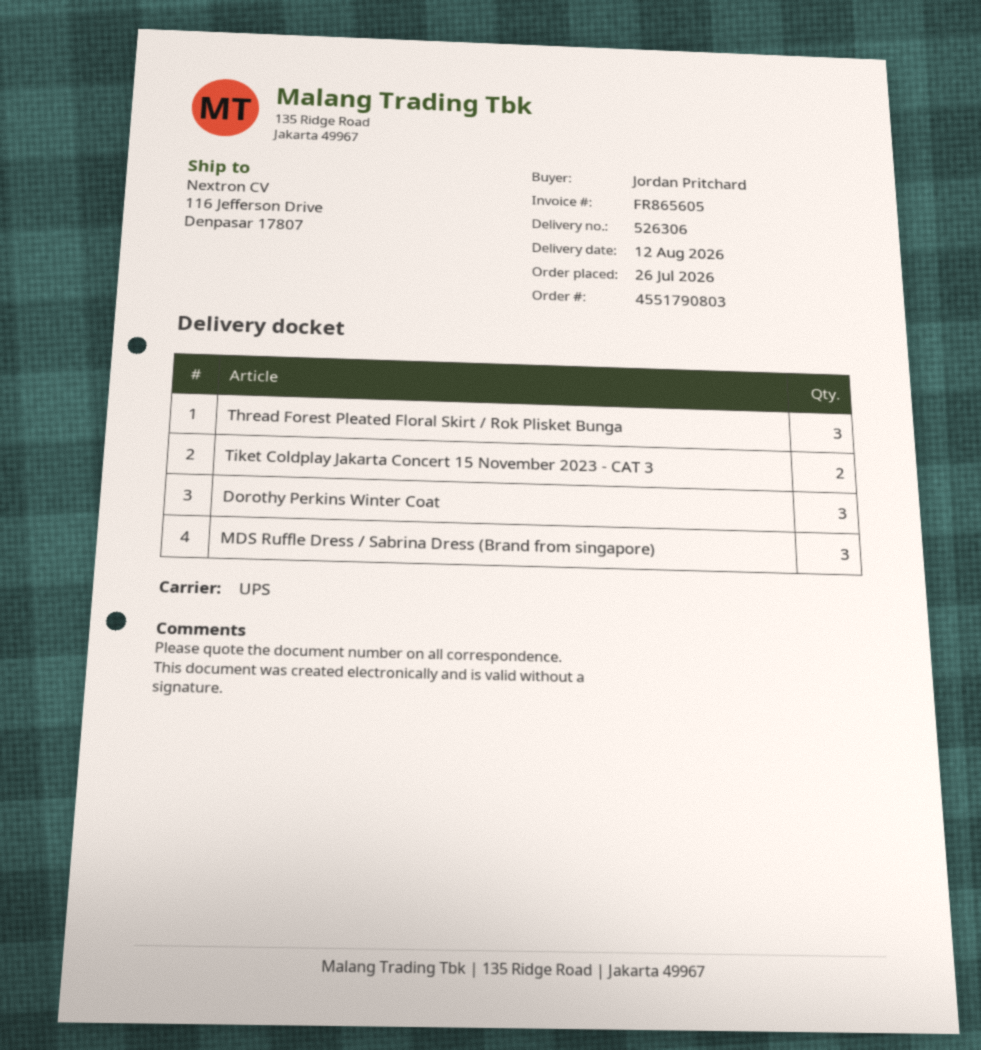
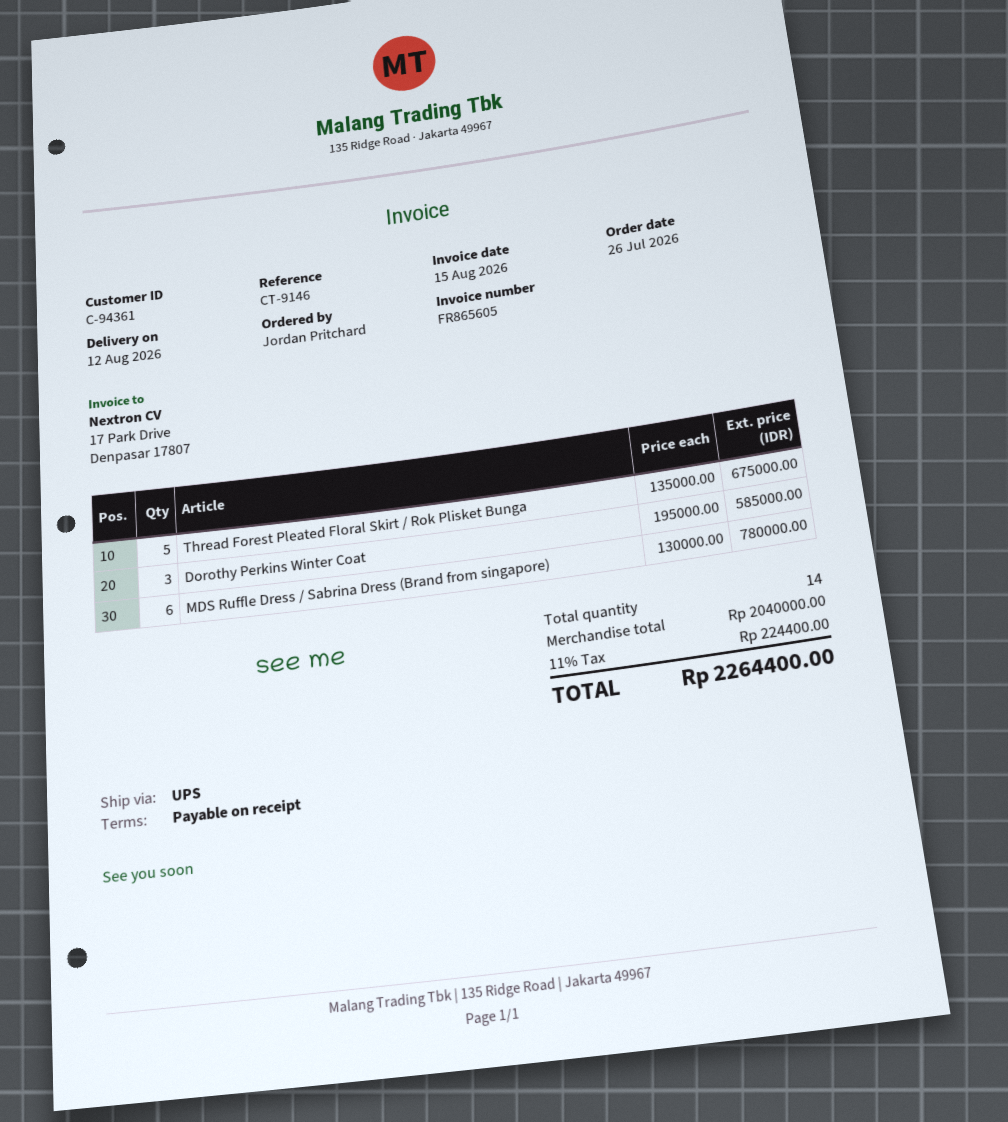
Thread Forest Pleated Floral Skirt / Rok Plisket Bunga: 3 -> 5
Tiket Coldplay Jakarta Concert 15 November 2023 - CAT 3: 2 -> none
MDS Ruffle Dress / Sabrina Dress (Brand from singapore): 3 -> 6

